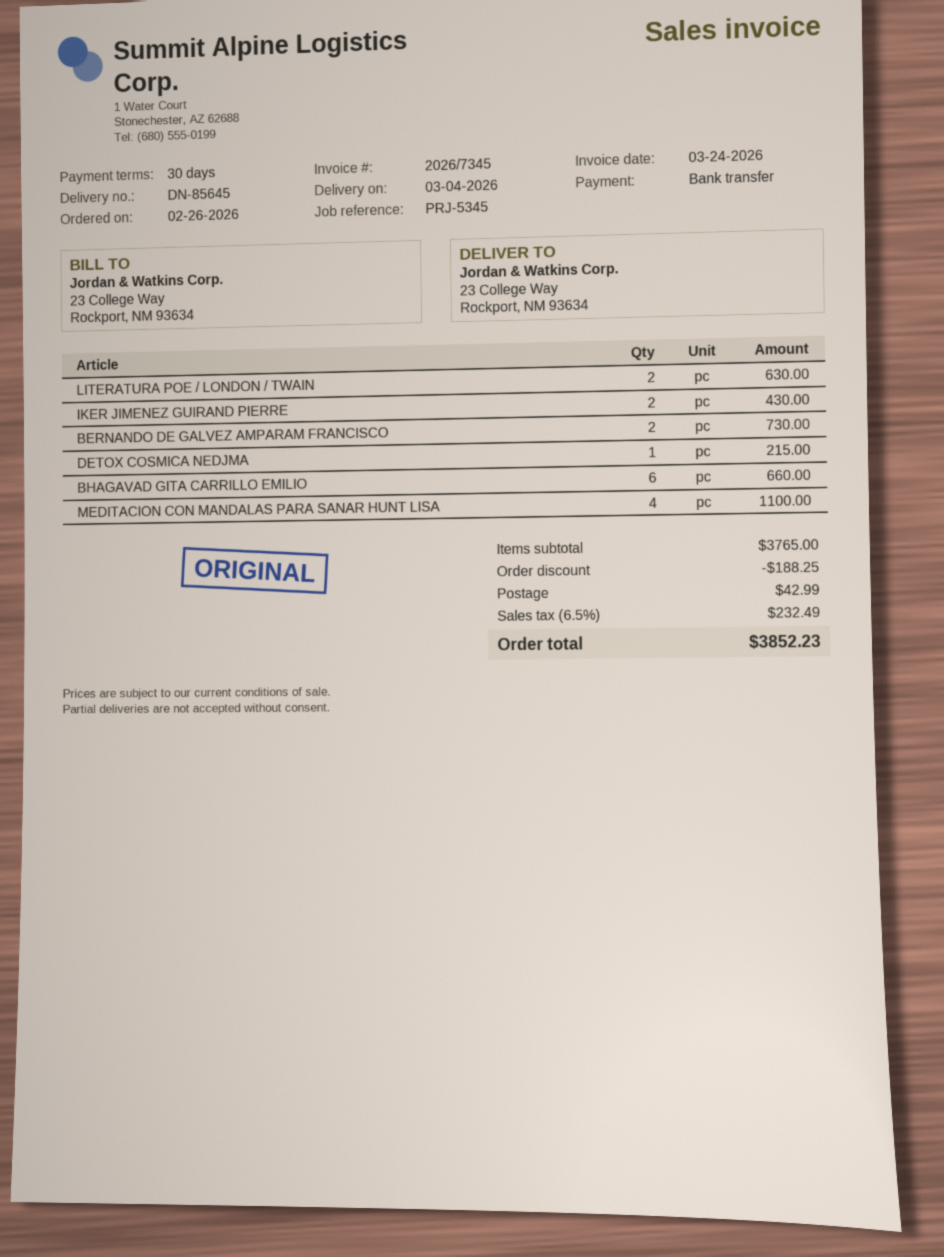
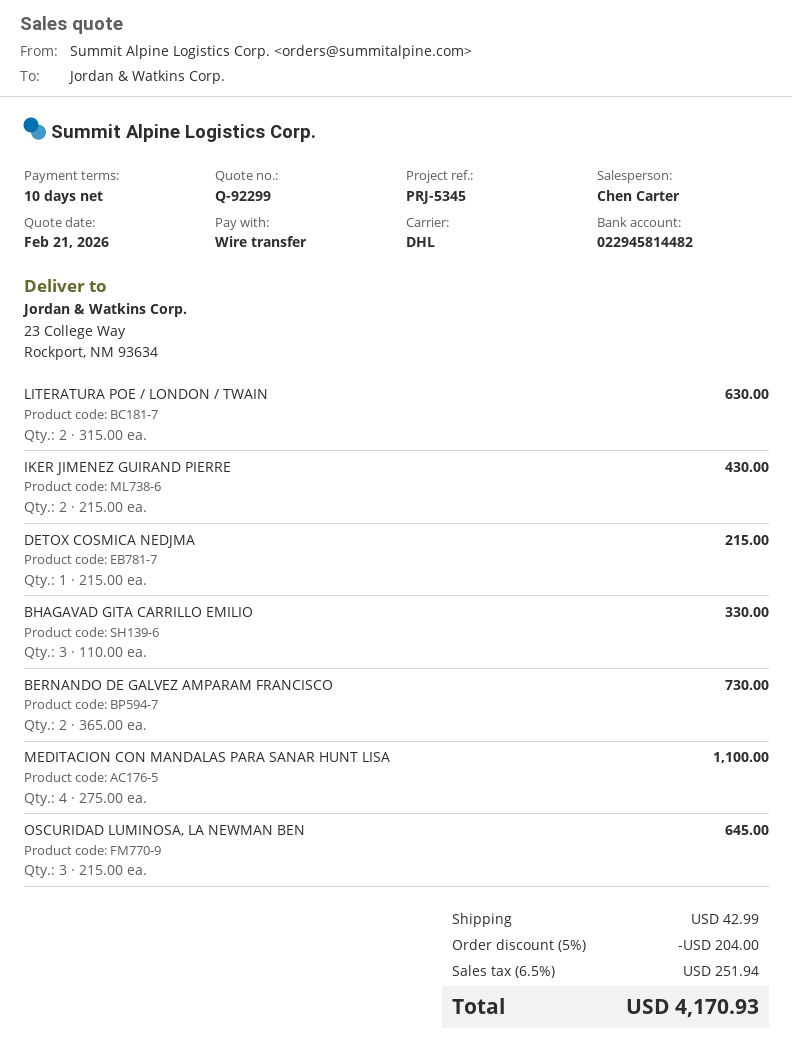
payment terms: 30 days -> 10 days
BHAGAVAD GITA CARRILLO EMILIO: 6 for 660.00 -> 3 for 330.00
OSCURIDAD LUMINOSA, LA NEWMAN BEN: none -> 3 for 645.00
discount: 188.25 -> 204.00
tax: 6.5% = 232.49 -> 6.5% = 251.94
total: 3852.23 -> 4170.93

